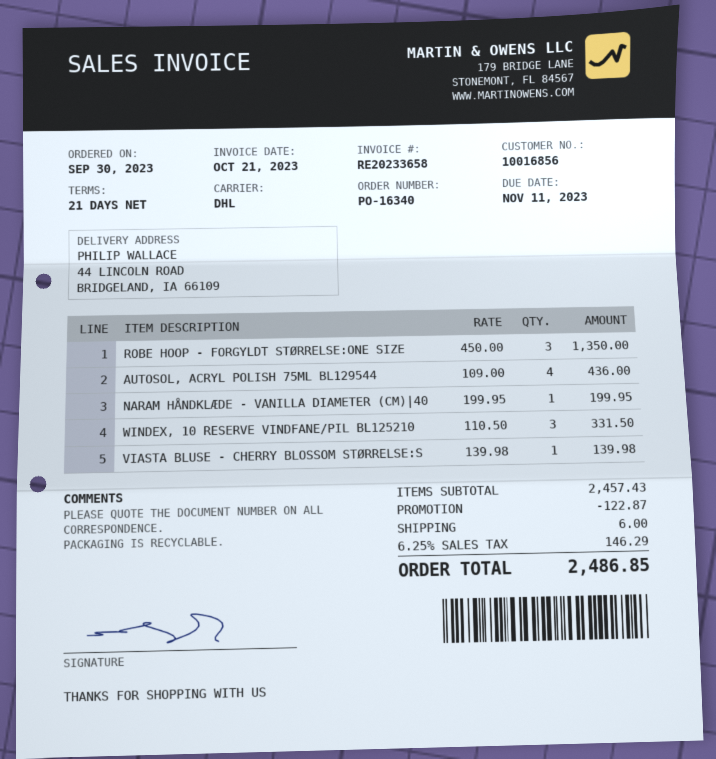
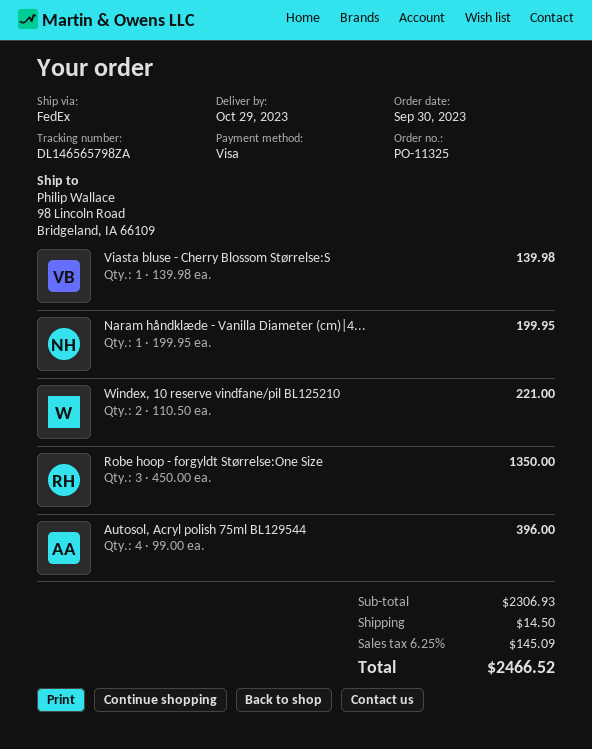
order number: PO-16340 -> PO-11325
shipping method: DHL -> FedEx
ship to: 44 LINCOLN ROAD, BRIDGELAND, IA 66109 -> 98 Lincoln Road, Bridgeland, IA 66109
AUTOSOL, ACRYL POLISH 75ML BL129544: 4 x 109.00 = 436.00 -> 4 x 99.00 = 396.00
WINDEX, 10 RESERVE VINDFANE/PIL BL125210: 3 x 110.50 = 331.50 -> 2 x 110.50 = 221.00
subtotal: 2457.43 -> 2306.93
discount: 122.87 -> none
shipping: 6.00 -> 14.50
tax: 6.25% = 146.29 -> 6.25% = 145.09
total: 2486.85 -> 2466.52

